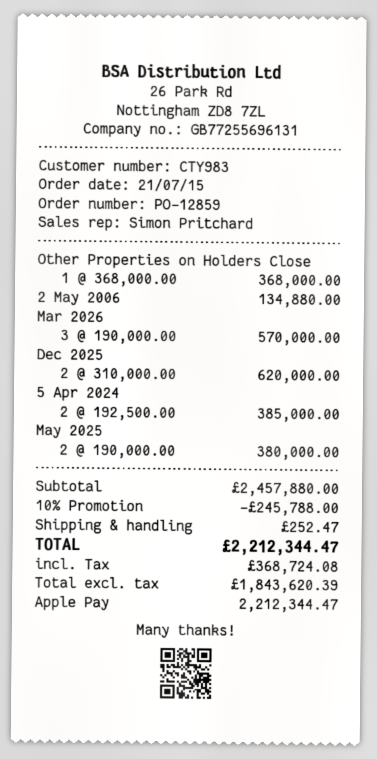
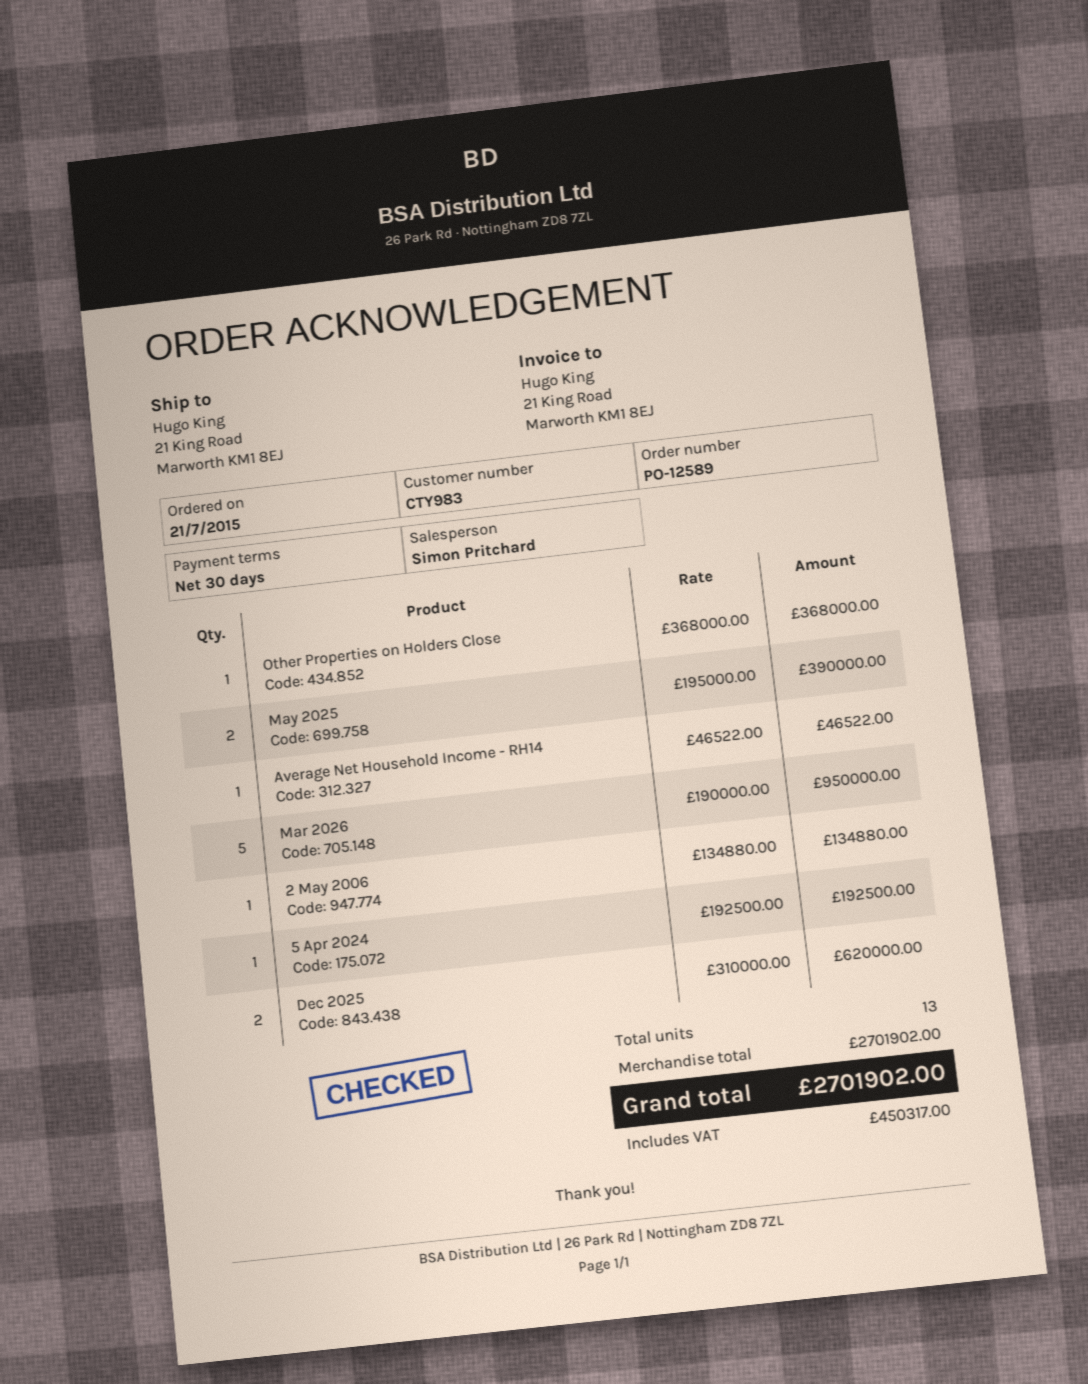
order number: PO-12859 -> PO-12589
Mar 2026: 3 x 190000.00 = 570000.00 -> 5 x 190000.00 = 950000.00
5 Apr 2024: 2 x 192500.00 = 385000.00 -> 1 x 192500.00 = 192500.00
May 2025: 2 x 190000.00 = 380000.00 -> 2 x 195000.00 = 390000.00
Average Net Household Income - RH14: none -> 1 x 46522.00 = 46522.00
subtotal: 2457880.00 -> 2701902.00
discount: 10% = 245788.00 -> none
shipping: 252.47 -> none
tax: 368724.08 -> 450317.00
total: 2212344.47 -> 2701902.00

